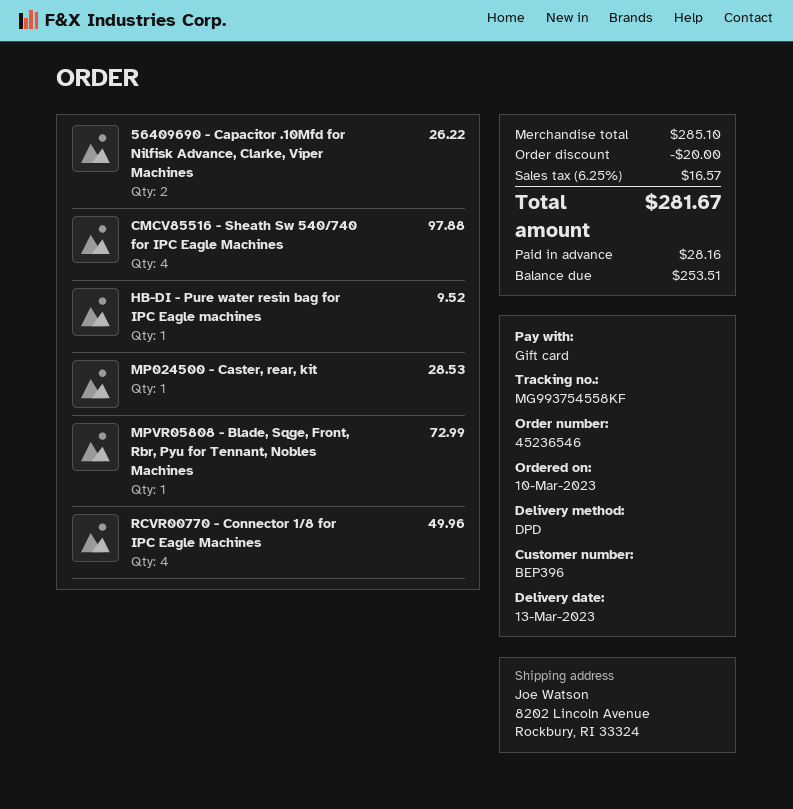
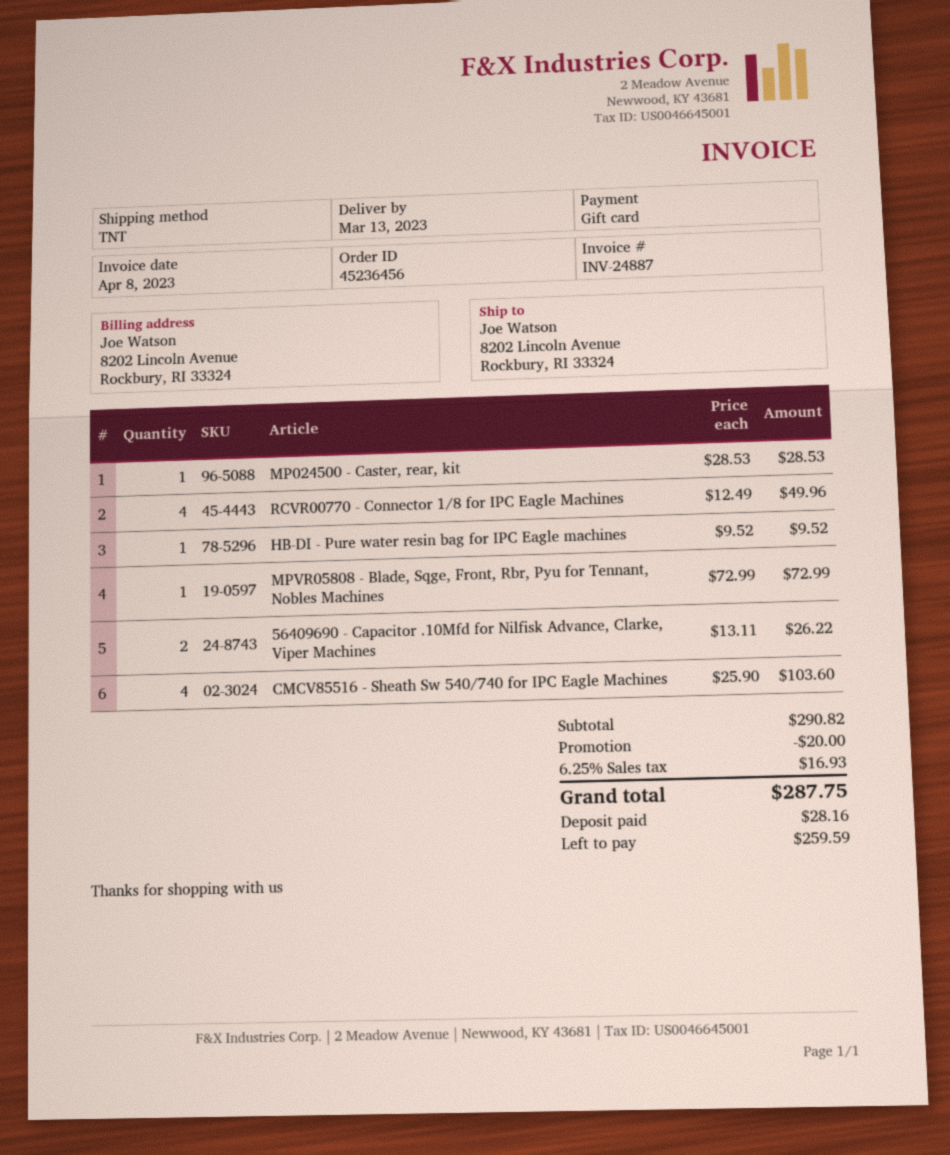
order number: 45236546 -> 45236456
shipping method: DPD -> TNT
CMCV85516 - Sheath Sw 540/740 for IPC Eagle Machines: 4 for 97.88 -> 4 for 103.60
subtotal: 285.10 -> 290.82
tax: 6.25% = 16.57 -> 6.25% = 16.93
total: 281.67 -> 287.75
balance: 253.51 -> 259.59

